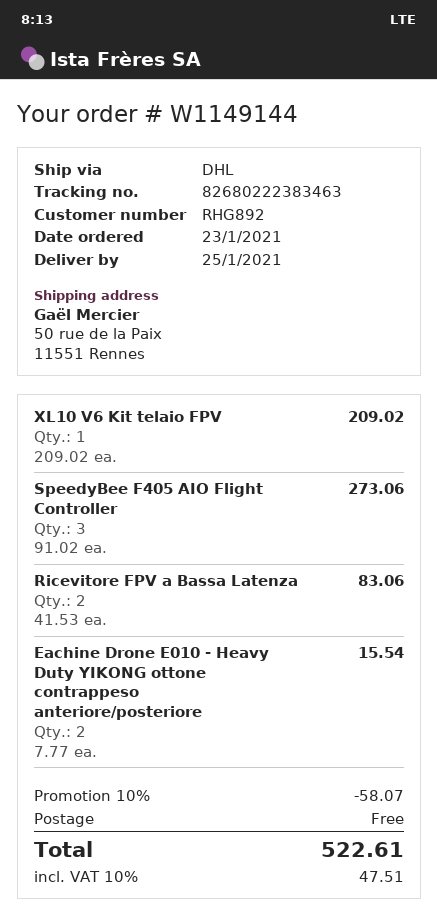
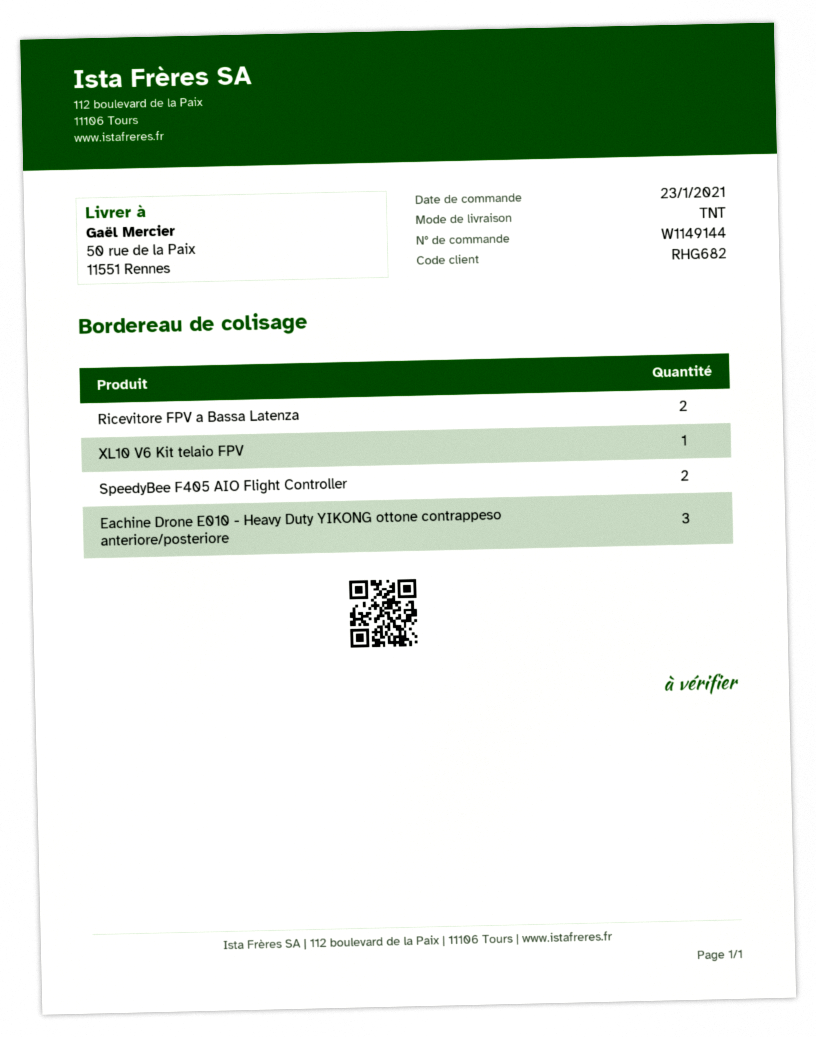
customer number: RHG892 -> RHG682
shipping method: DHL -> TNT
SpeedyBee F405 AIO Flight Controller: 3 -> 2
Eachine Drone E010 - Heavy Duty YIKONG ottone contrappeso anteriore/posteriore: 2 -> 3

